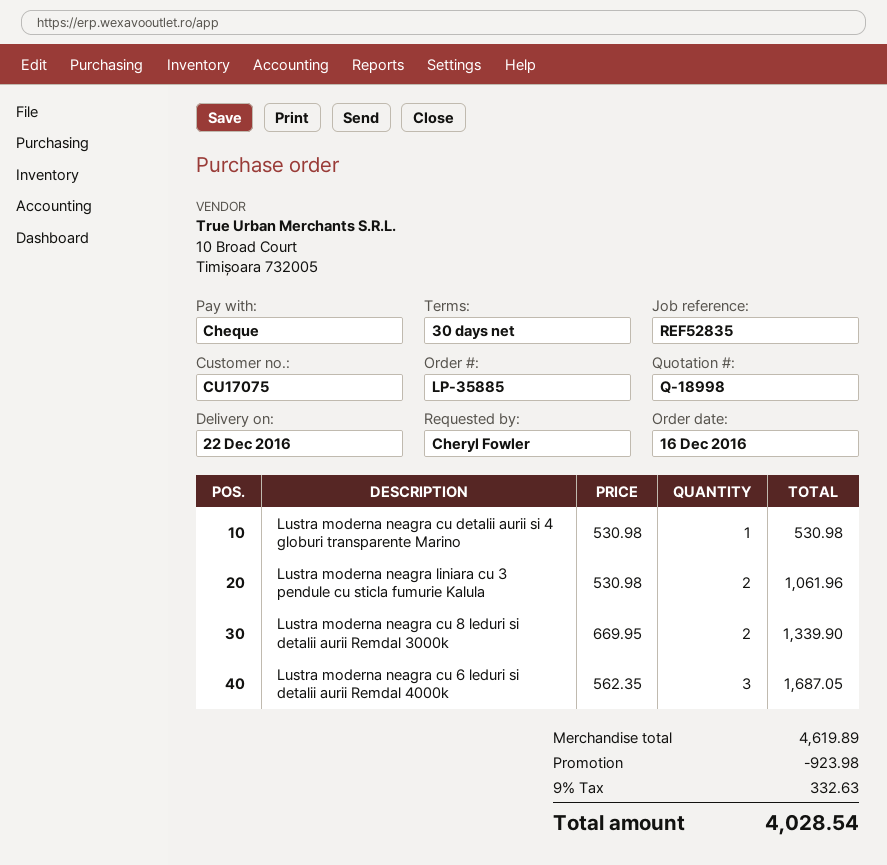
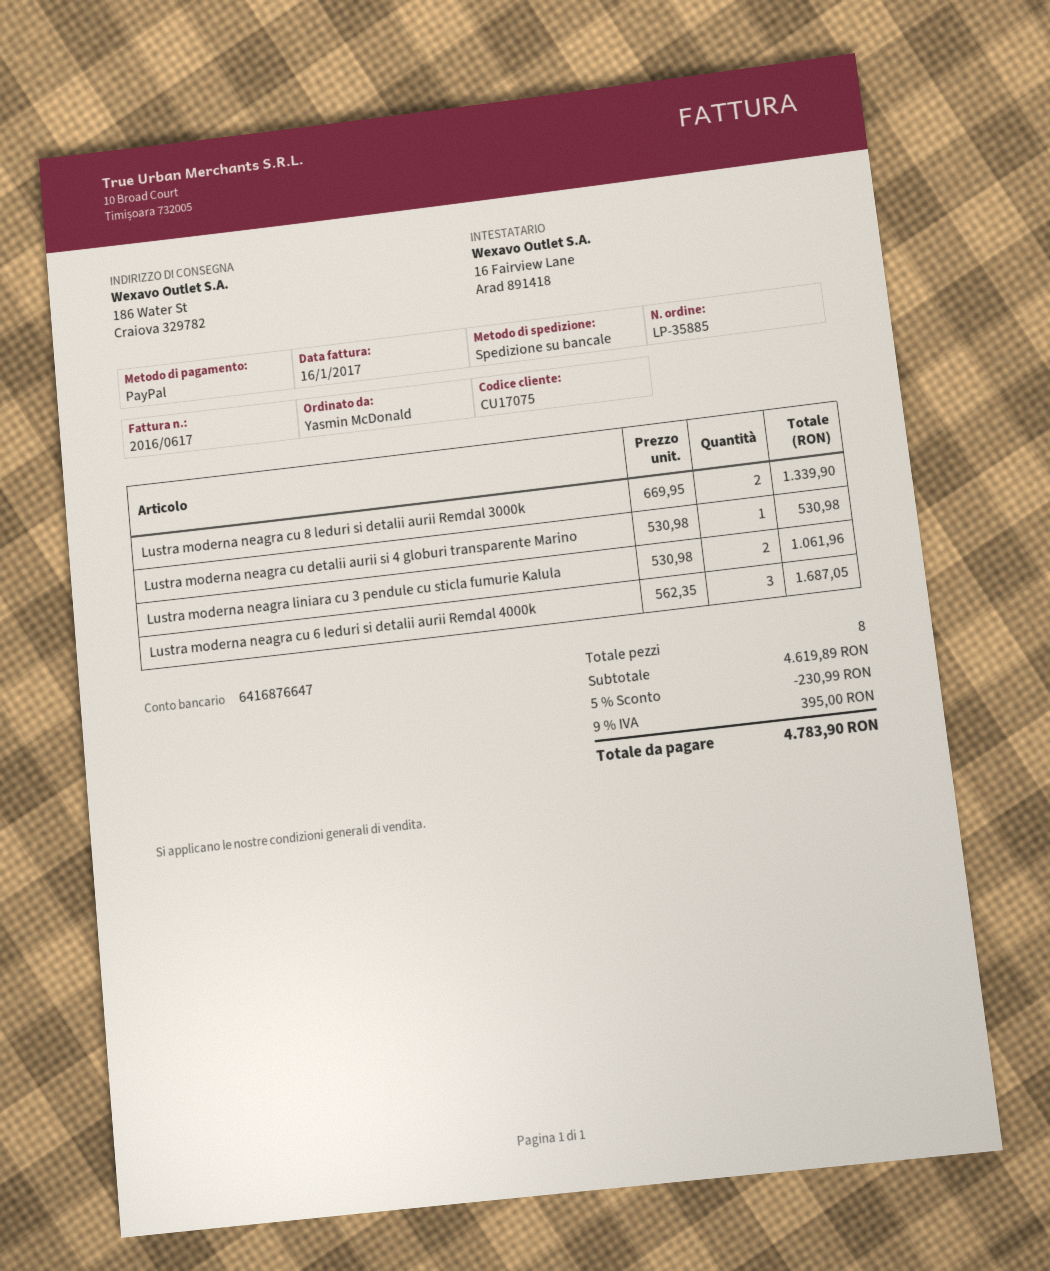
ordered by: Cheryl Fowler -> Yasmin McDonald
payment method: cheque -> PayPal
discount: 923.98 -> 230.99
tax: 9% = 332.63 -> 9% = 395.00
total: 4028.54 -> 4783.90

